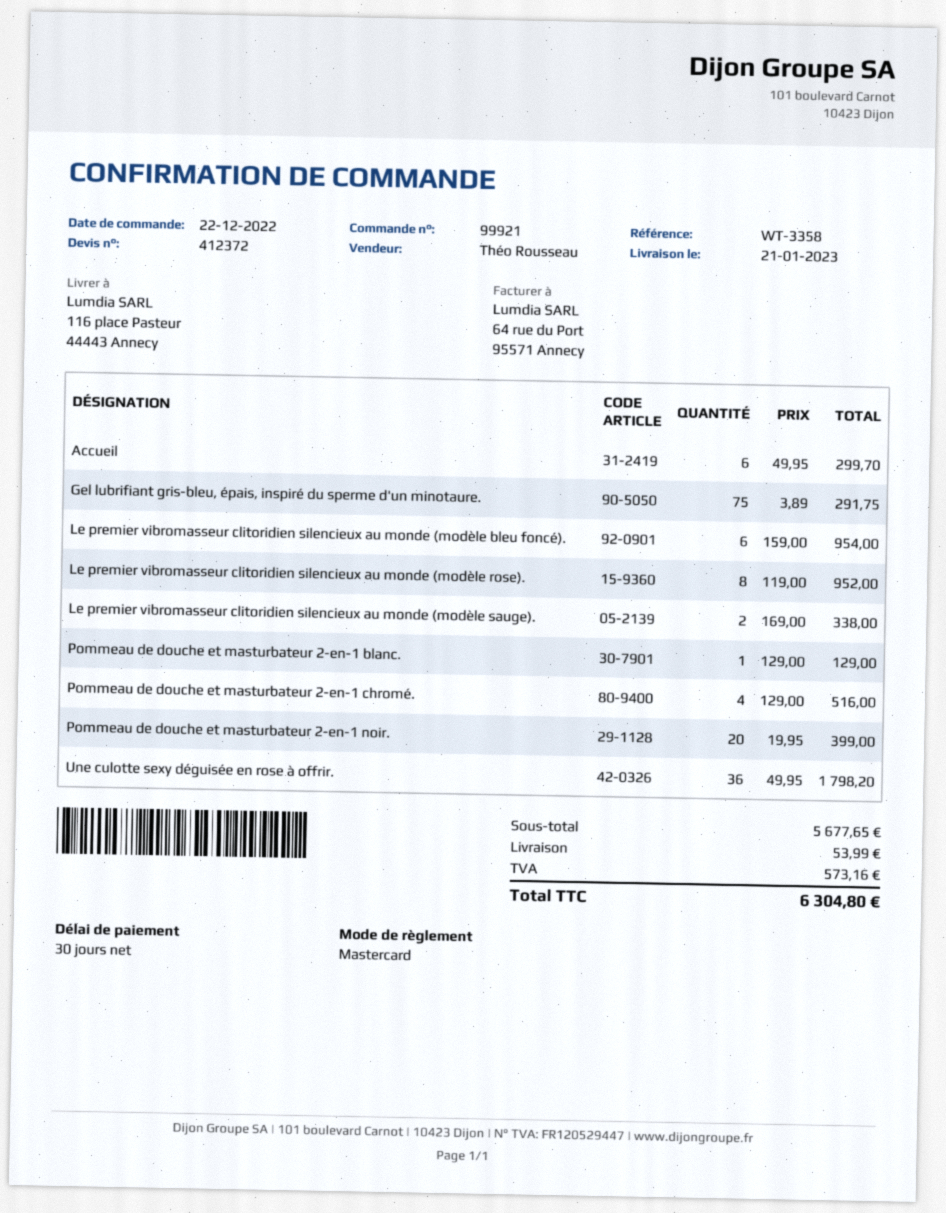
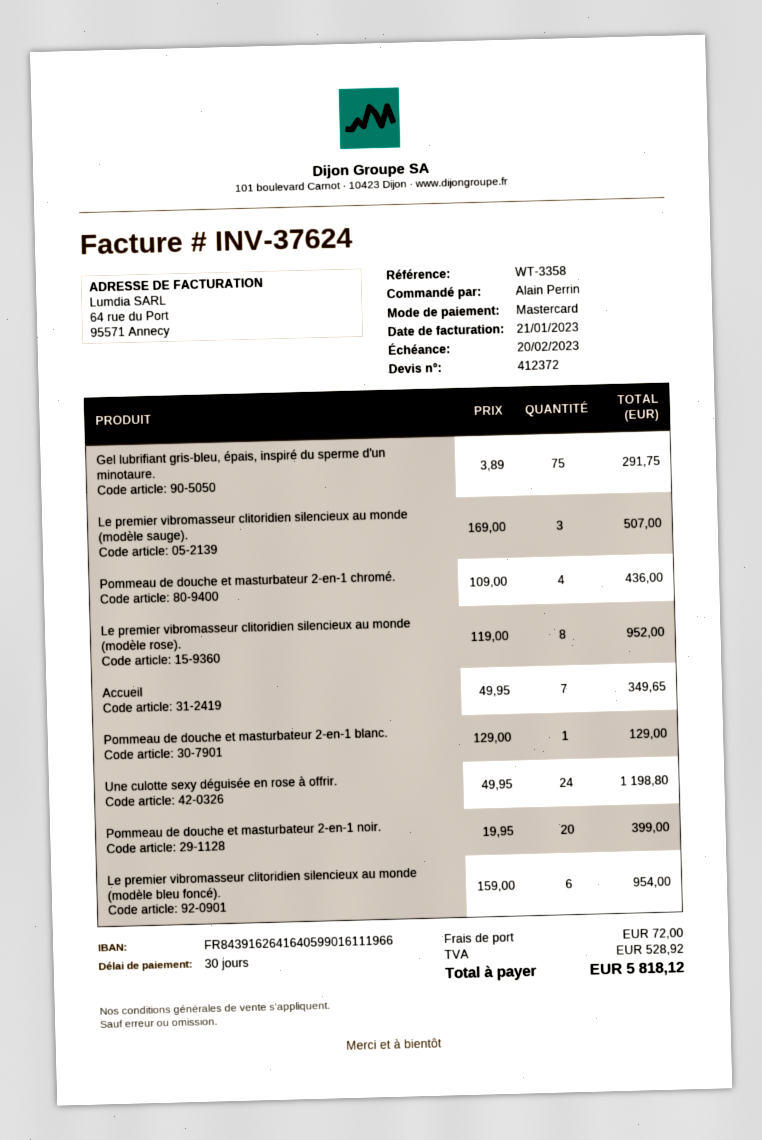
Accueil: 6 x 49.95 = 299.70 -> 7 x 49.95 = 349.65
Le premier vibromasseur clitoridien silencieux au monde (modèle sauge).: 2 x 169.00 = 338.00 -> 3 x 169.00 = 507.00
Pommeau de douche et masturbateur 2-en-1 chromé.: 4 x 129.00 = 516.00 -> 4 x 109.00 = 436.00
Une culotte sexy déguisée en rose à offrir.: 36 x 49.95 = 1798.20 -> 24 x 49.95 = 1198.80
shipping: 53.99 -> 72.00
tax: 573.16 -> 528.92
total: 6304.80 -> 5818.12

